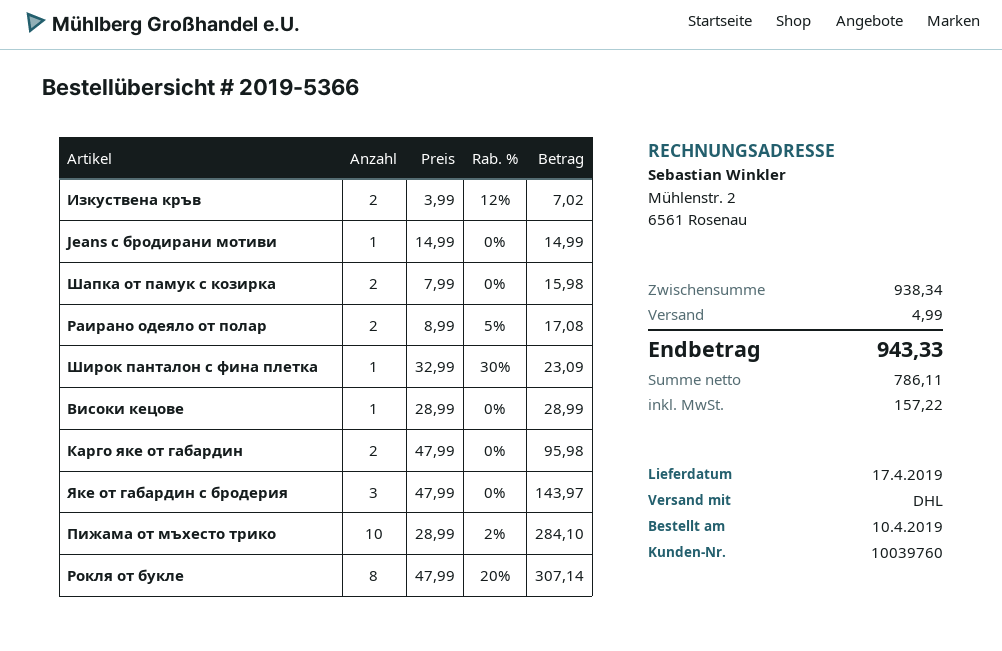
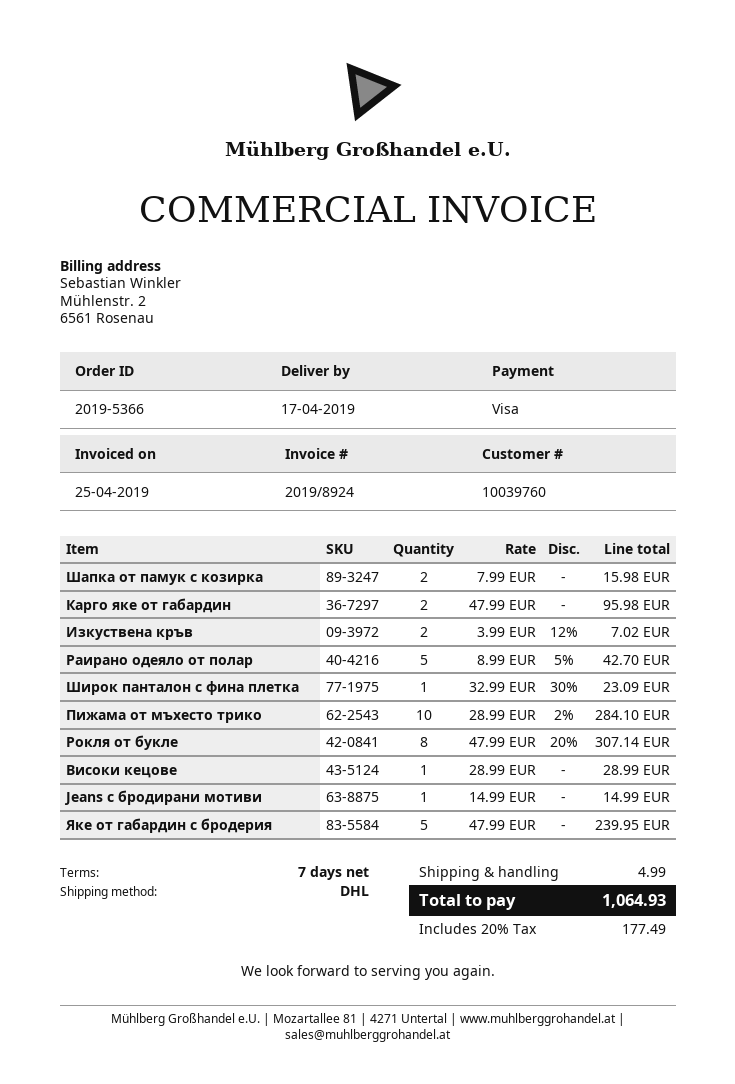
Раирано одеяло от полар: 2 x 8.99 - 5% = 17.08 -> 5 x 8.99 - 5% = 42.70
Яке от габардин с бродерия: 3 x 47.99 = 143.97 -> 5 x 47.99 = 239.95
tax: 157.22 -> 177.49
total: 943.33 -> 1064.93

